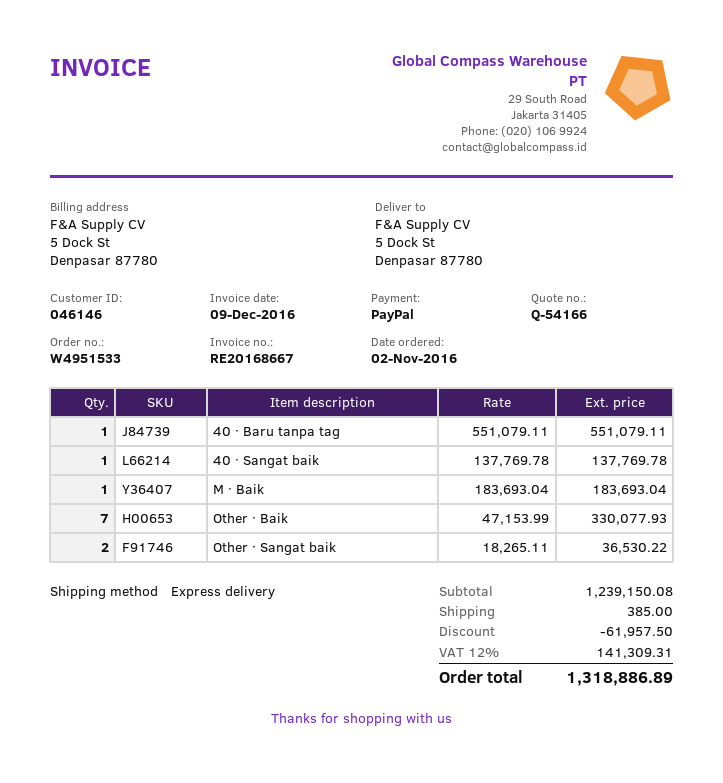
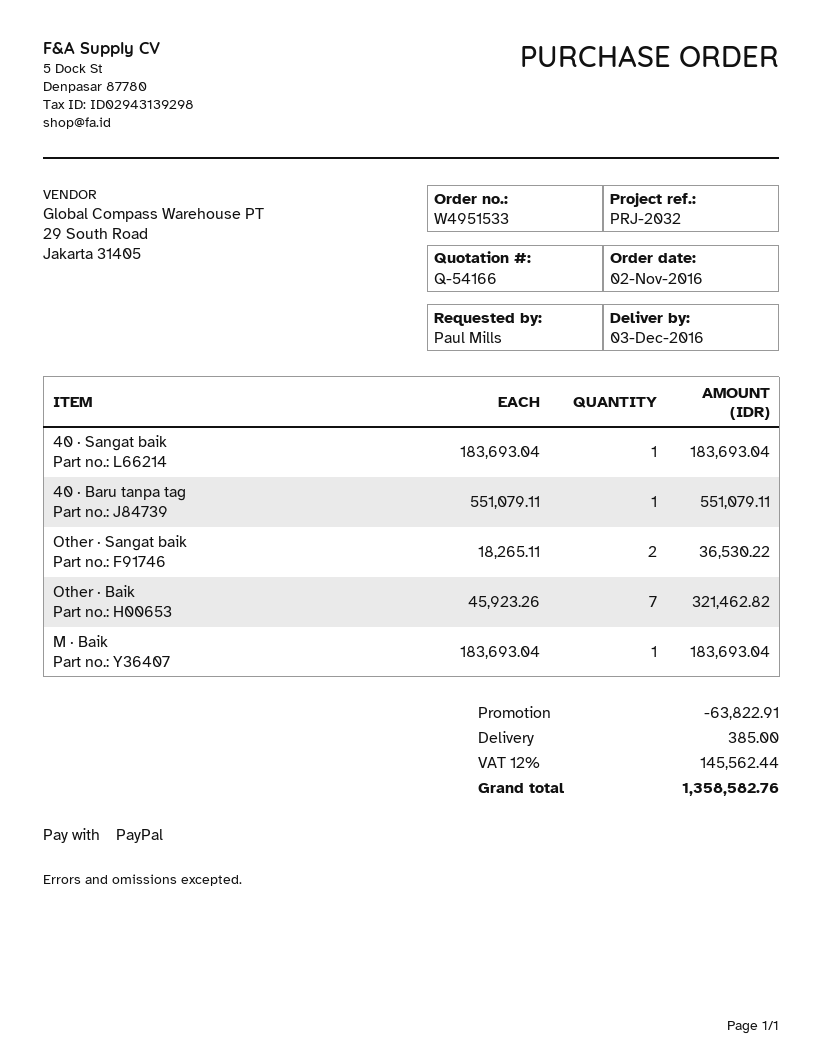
40 · Sangat baik: 1 x 137769.78 = 137769.78 -> 1 x 183693.04 = 183693.04
Other · Baik: 7 x 47153.99 = 330077.93 -> 7 x 45923.26 = 321462.82
discount: 61957.50 -> 63822.91
tax: 12% = 141309.31 -> 12% = 145562.44
total: 1318886.89 -> 1358582.76

